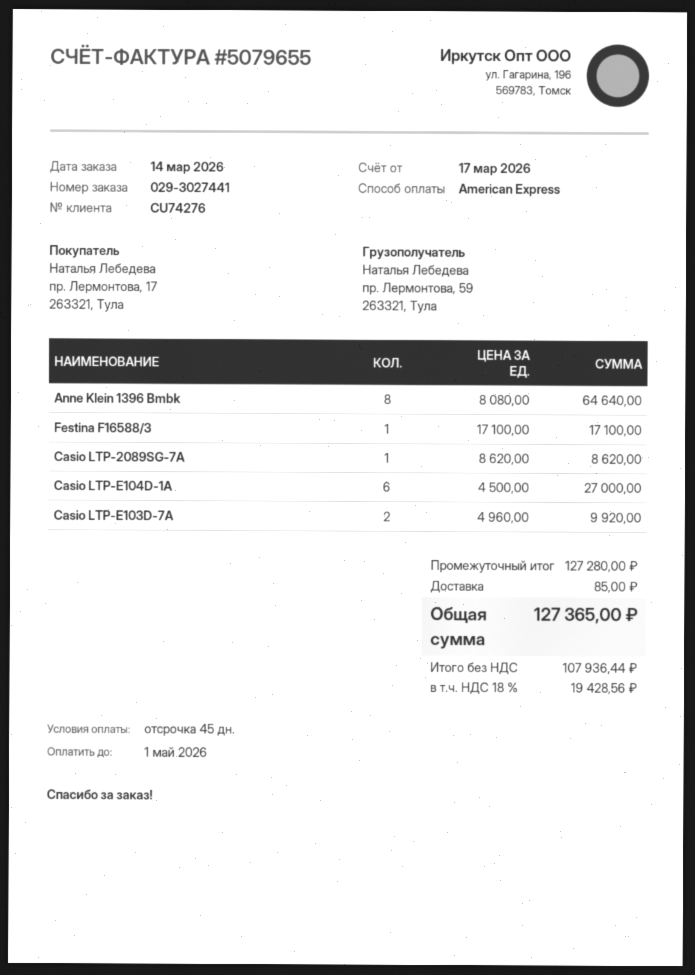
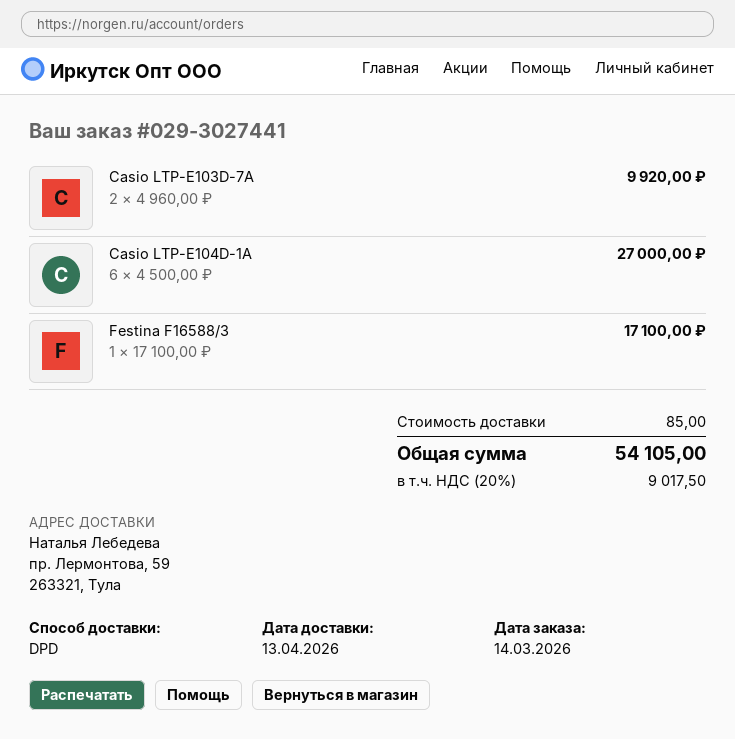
Anne Klein 1396 Bmbk: 8 x 8080.00 = 64640.00 -> none
Casio LTP-2089SG-7A: 1 x 8620.00 = 8620.00 -> none
tax: 18% = 19428.56 -> 20% = 9017.50
total: 127365.00 -> 54105.00

